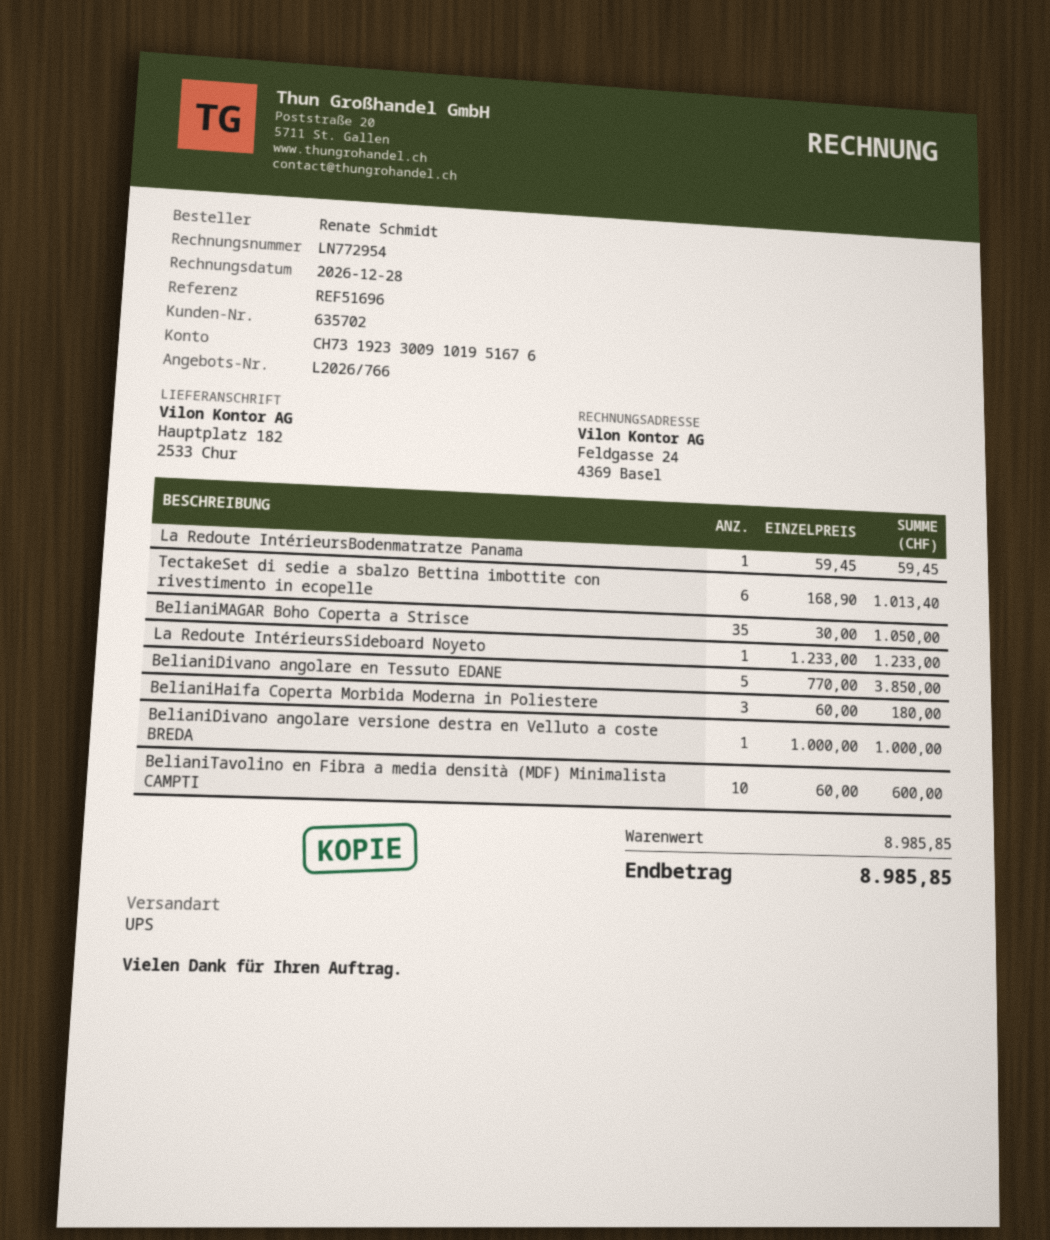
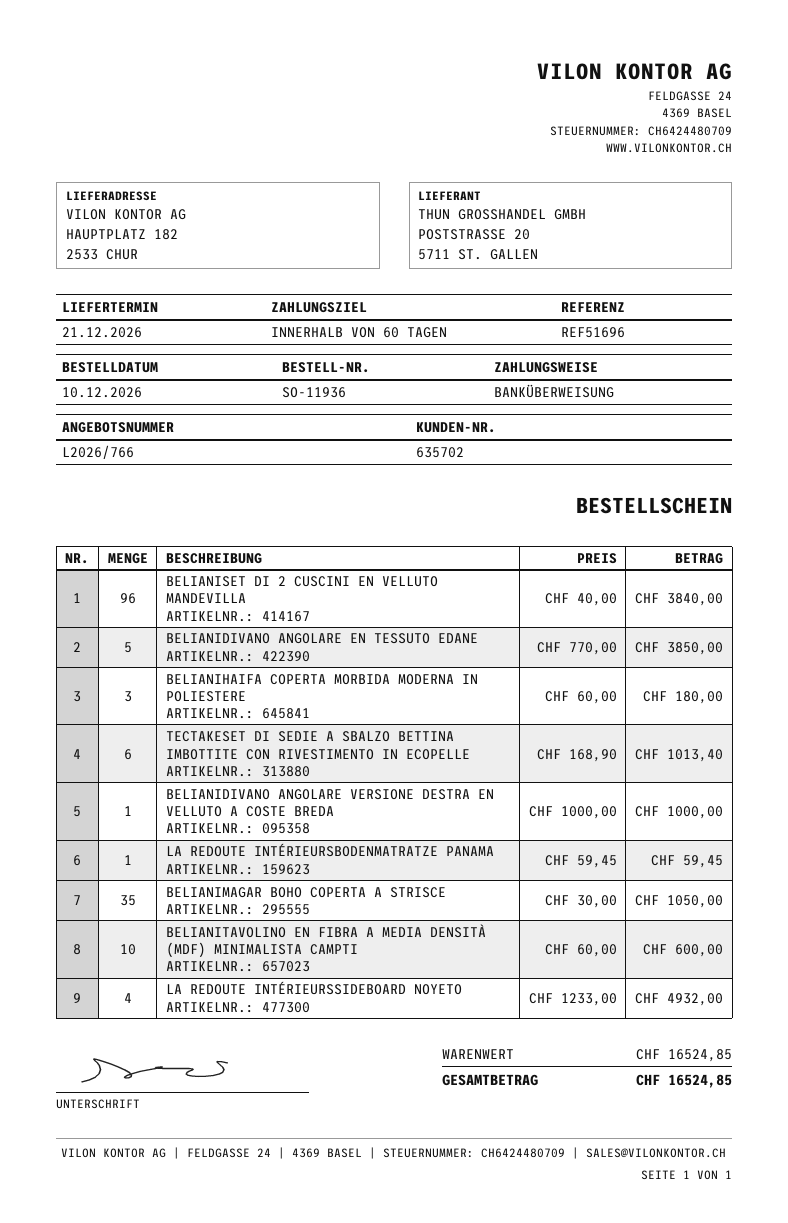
La Redoute IntérieursSideboard Noyeto: 1 x 1233.00 = 1233.00 -> 4 x 1233.00 = 4932.00
BELIANISET DI 2 CUSCINI EN VELLUTO MANDEVILLA: none -> 96 x 40.00 = 3840.00
subtotal: 8985.85 -> 16524.85
total: 8985.85 -> 16524.85

